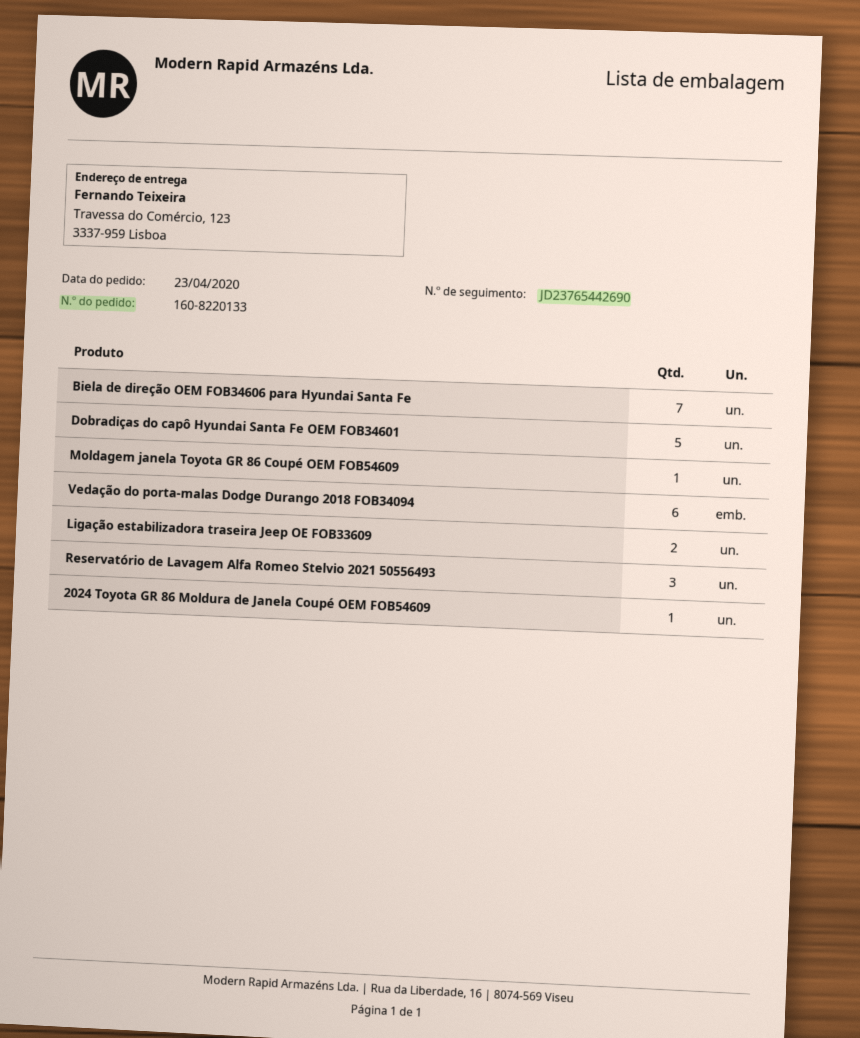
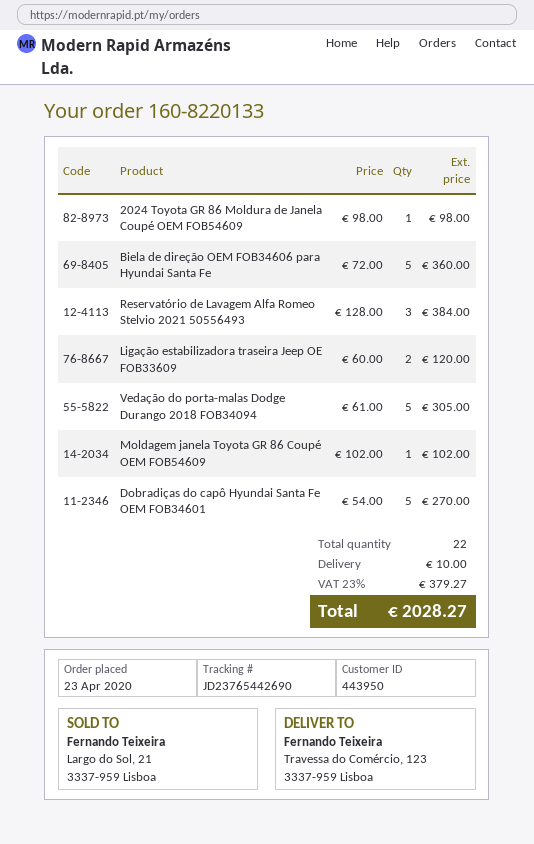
Biela de direção OEM FOB34606 para Hyundai Santa Fe: 7 -> 5
Vedação do porta-malas Dodge Durango 2018 FOB34094: 6 -> 5

